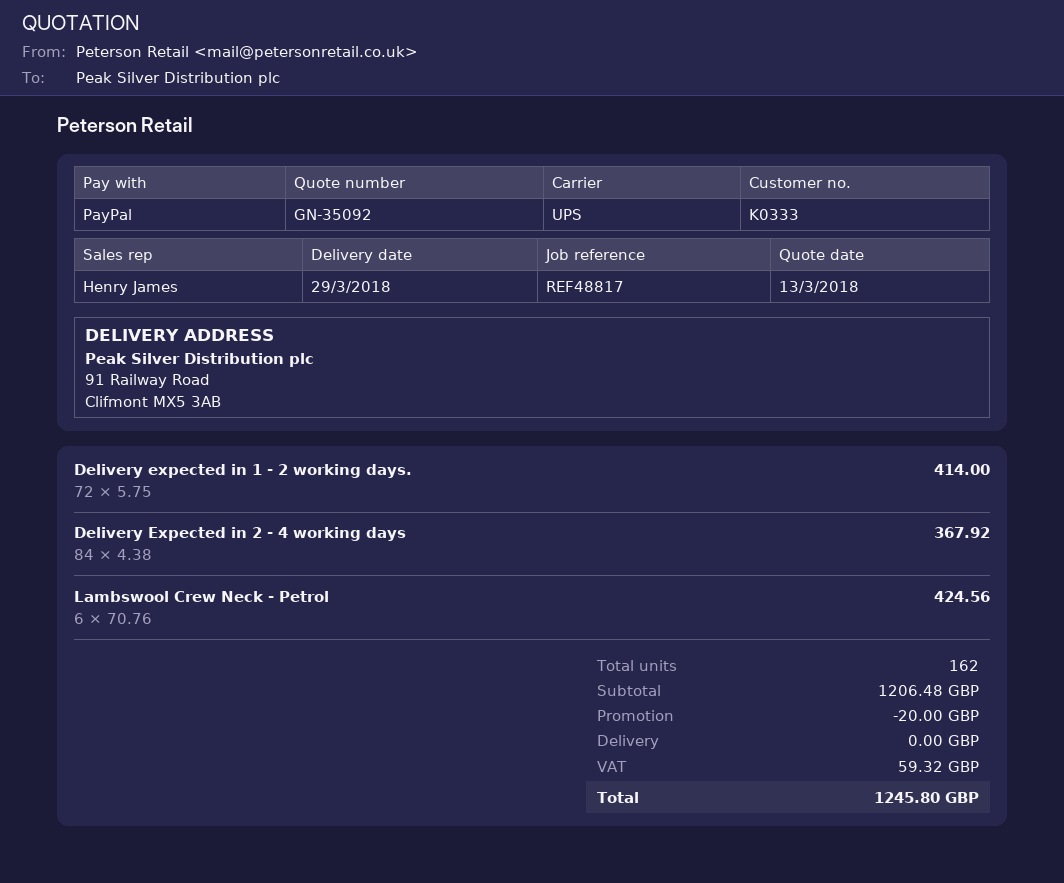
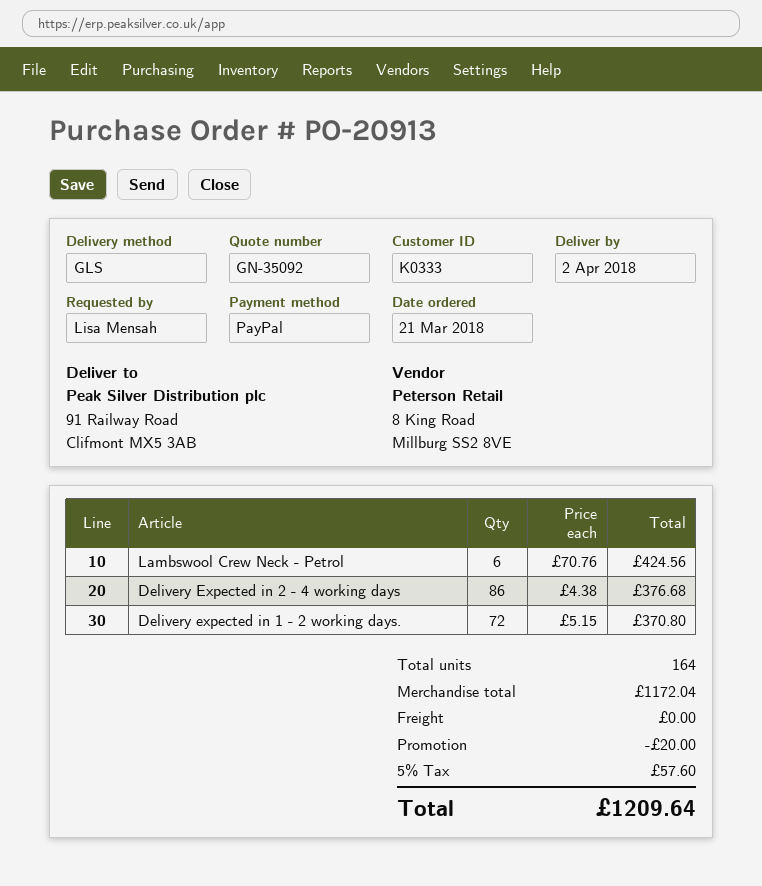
delivery date: 2018-03-29 -> 2018-04-02
shipping method: UPS -> GLS
Delivery expected in 1 - 2 working days.: 72 x 5.75 = 414.00 -> 72 x 5.15 = 370.80
Delivery Expected in 2 - 4 working days: 84 x 4.38 = 367.92 -> 86 x 4.38 = 376.68
total quantity: 162 -> 164
subtotal: 1206.48 -> 1172.04
tax: 59.32 -> 57.60
total: 1245.80 -> 1209.64

